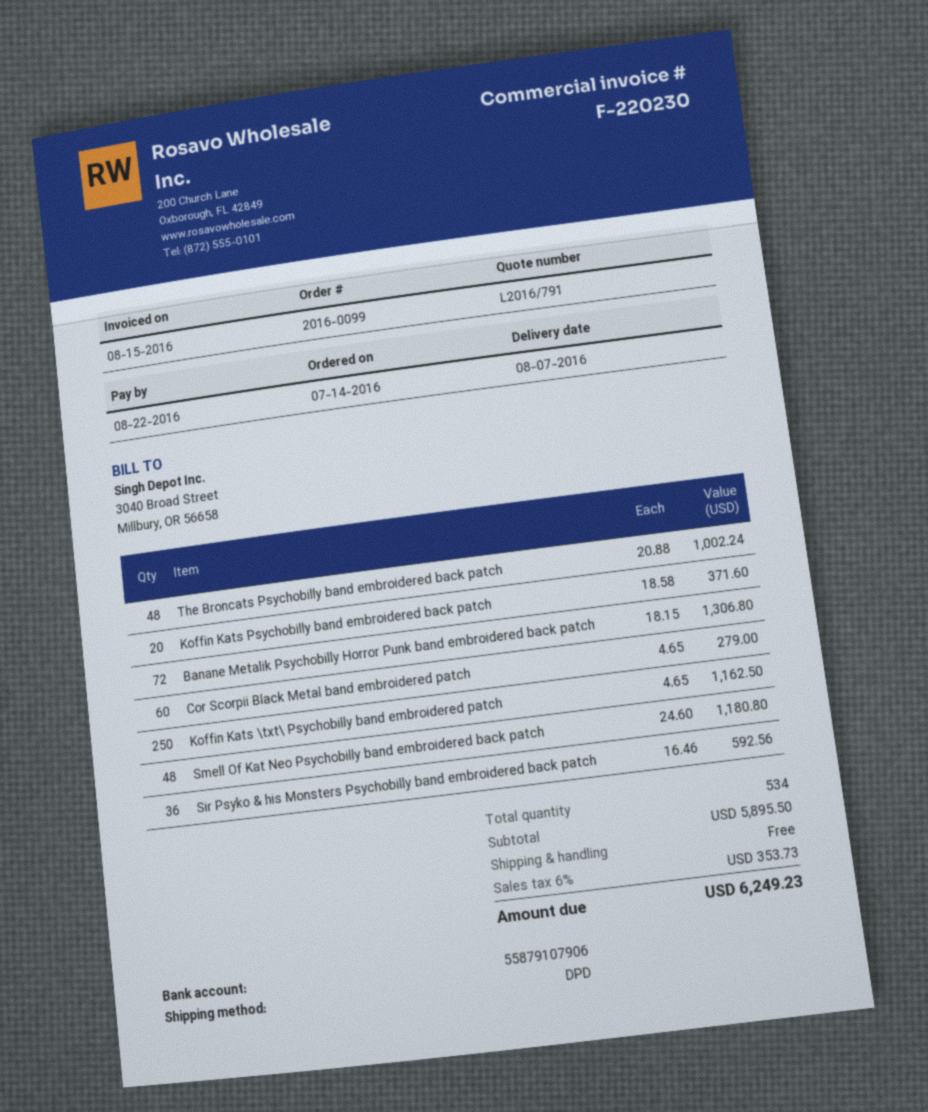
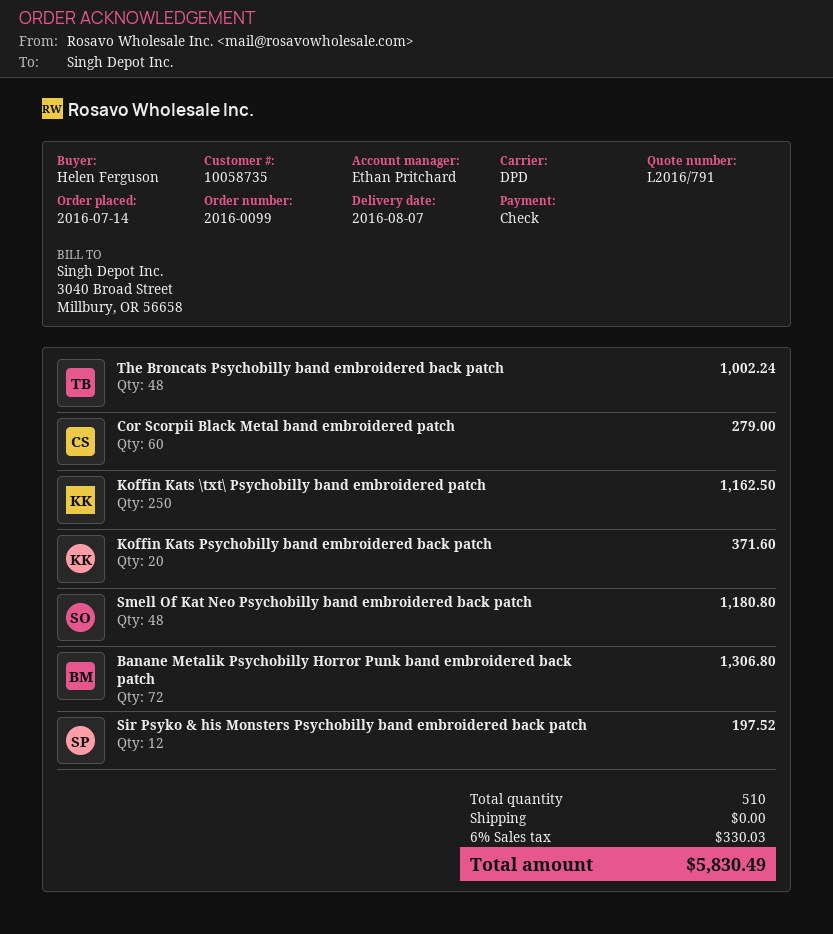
Sir Psyko & his Monsters Psychobilly band embroidered back patch: 36 for 592.56 -> 12 for 197.52
total quantity: 534 -> 510
tax: 6% = 353.73 -> 6% = 330.03
total: 6249.23 -> 5830.49

